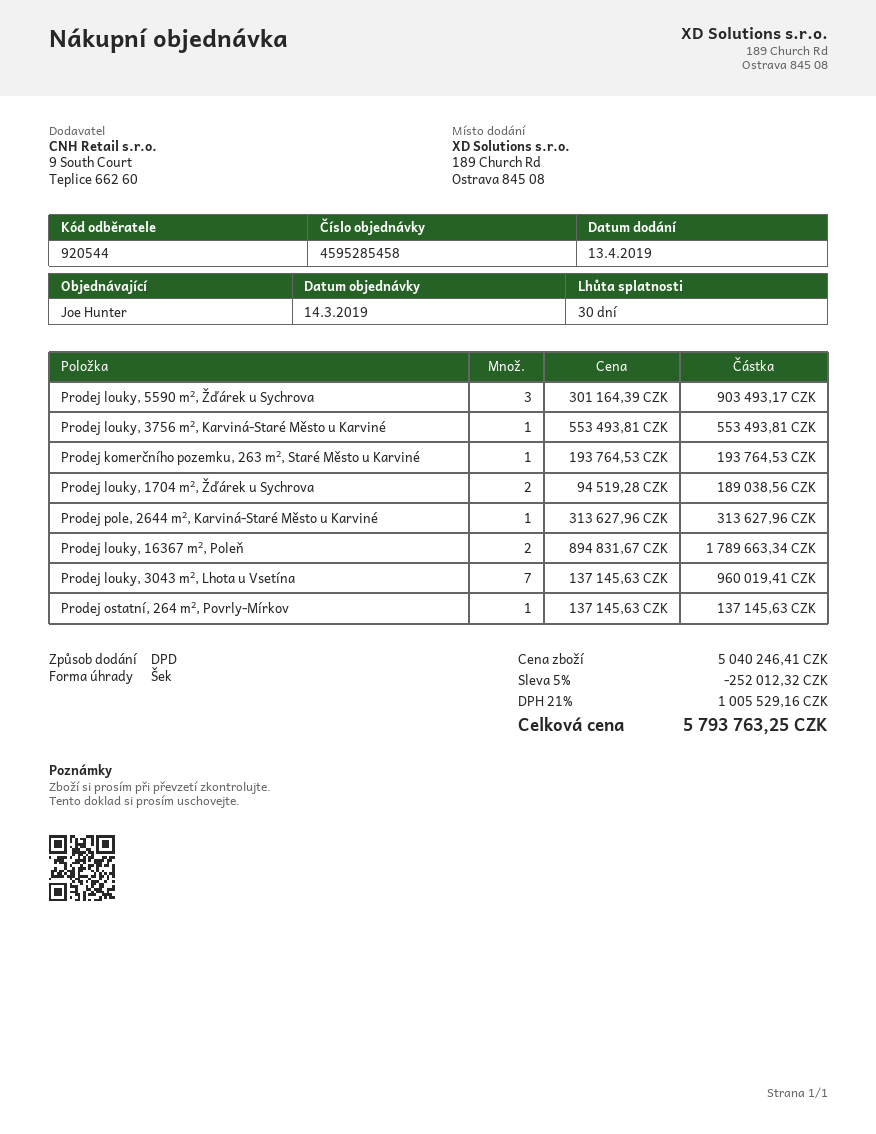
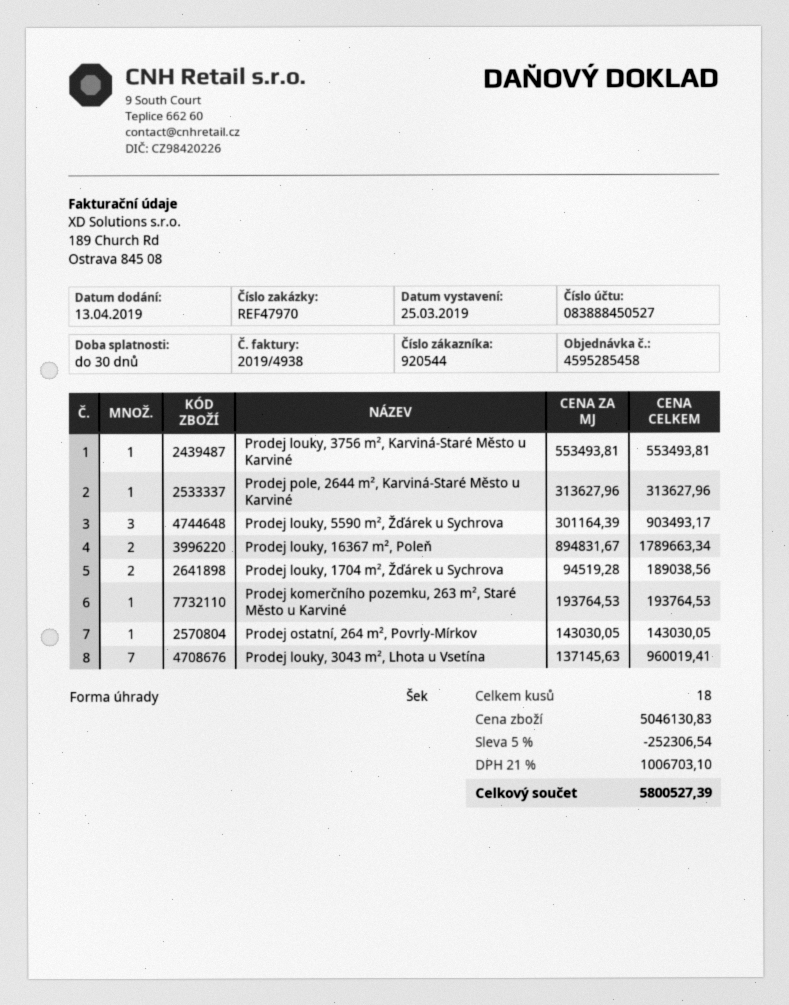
Prodej ostatní, 264 m², Povrly-Mírkov: 1 x 137145.63 = 137145.63 -> 1 x 143030.05 = 143030.05
subtotal: 5040246.41 -> 5046130.83
discount: 5% = 252012.32 -> 5% = 252306.54
tax: 21% = 1005529.16 -> 21% = 1006703.10
total: 5793763.25 -> 5800527.39

